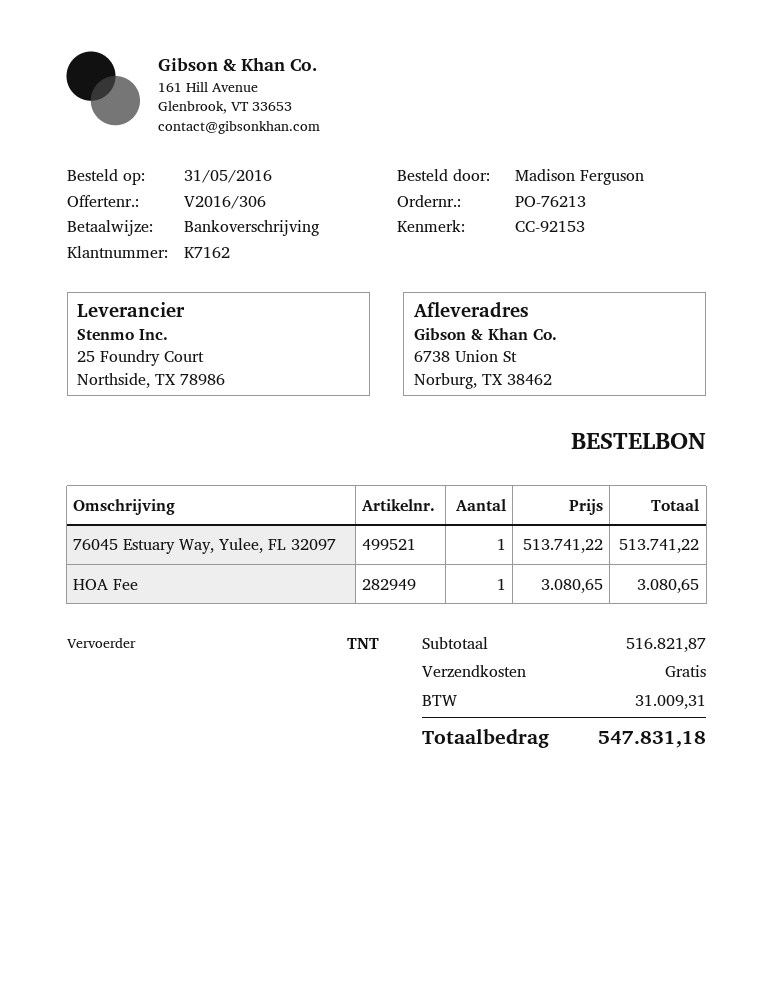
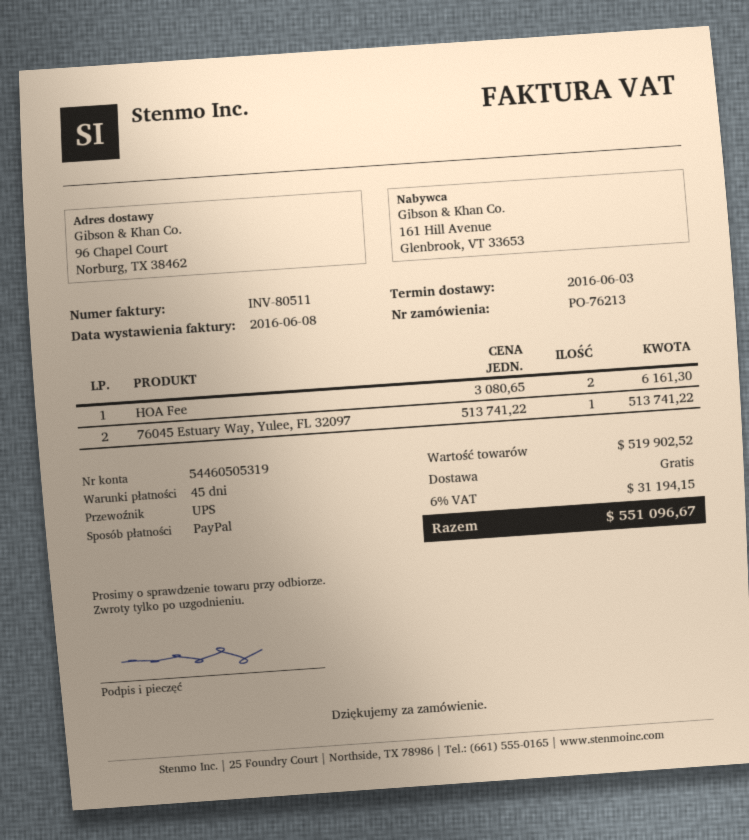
payment method: bank transfer -> PayPal
shipping method: TNT -> UPS
ship to: 6738 Union St, Norburg, TX 38462 -> 96 Chapel Court, Norburg, TX 38462
HOA Fee: 1 x 3080.65 = 3080.65 -> 2 x 3080.65 = 6161.30
subtotal: 516821.87 -> 519902.52
tax: 31009.31 -> 31194.15
total: 547831.18 -> 551096.67

